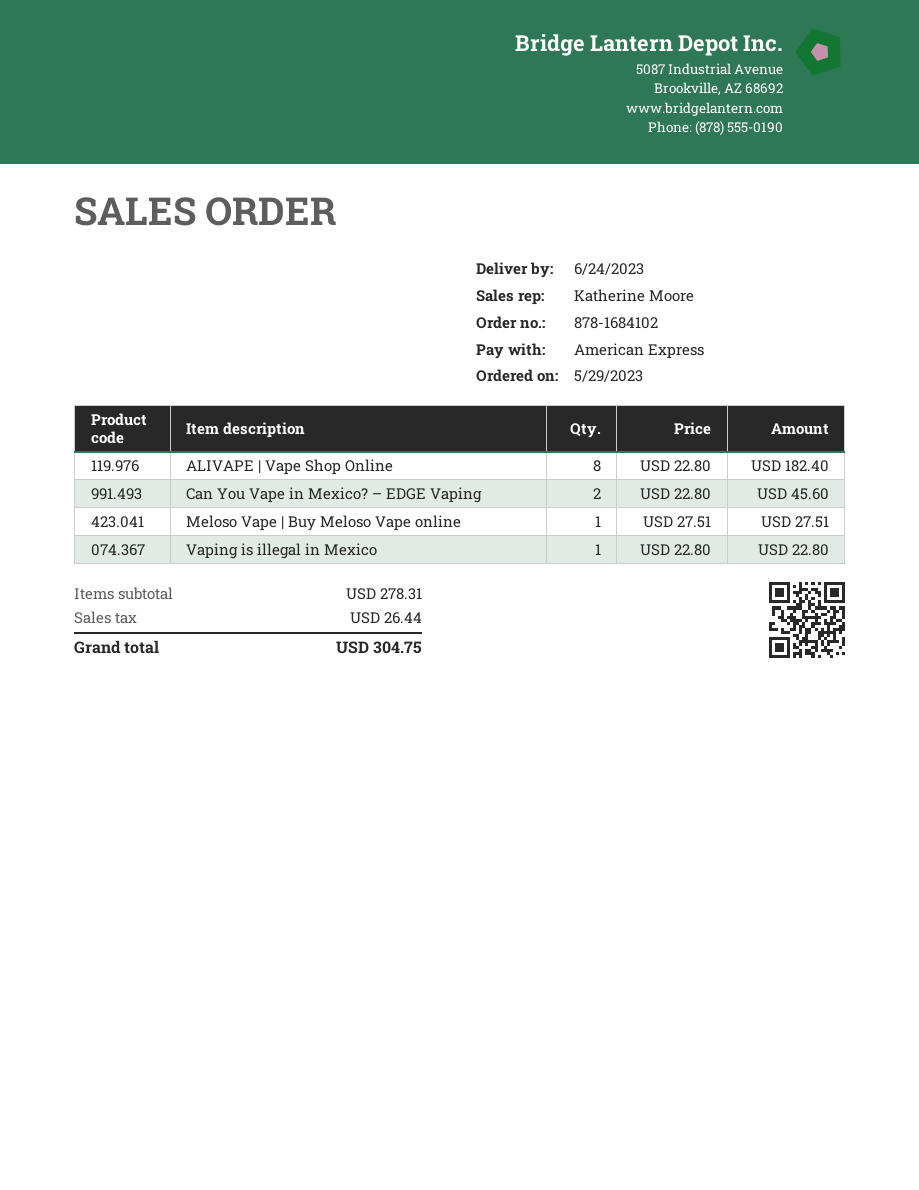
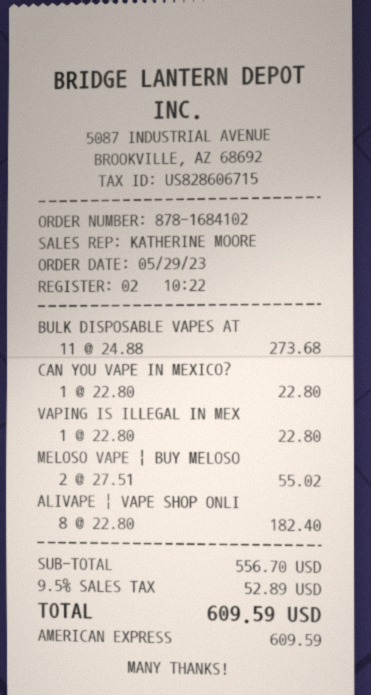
Can You Vape in Mexico? – EDGE Vaping: 2 x 22.80 = 45.60 -> 1 x 22.80 = 22.80
Meloso Vape | Buy Meloso Vape online: 1 x 27.51 = 27.51 -> 2 x 27.51 = 55.02
BULK DISPOSABLE VAPES AT: none -> 11 x 24.88 = 273.68
subtotal: 278.31 -> 556.70
tax: 26.44 -> 52.89
total: 304.75 -> 609.59

